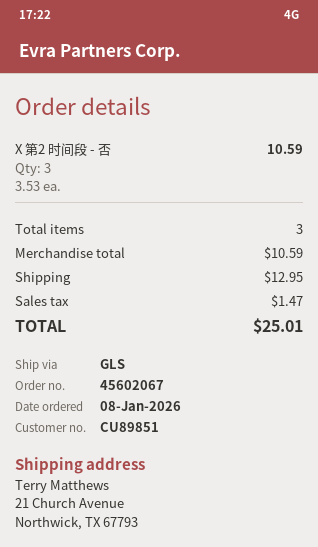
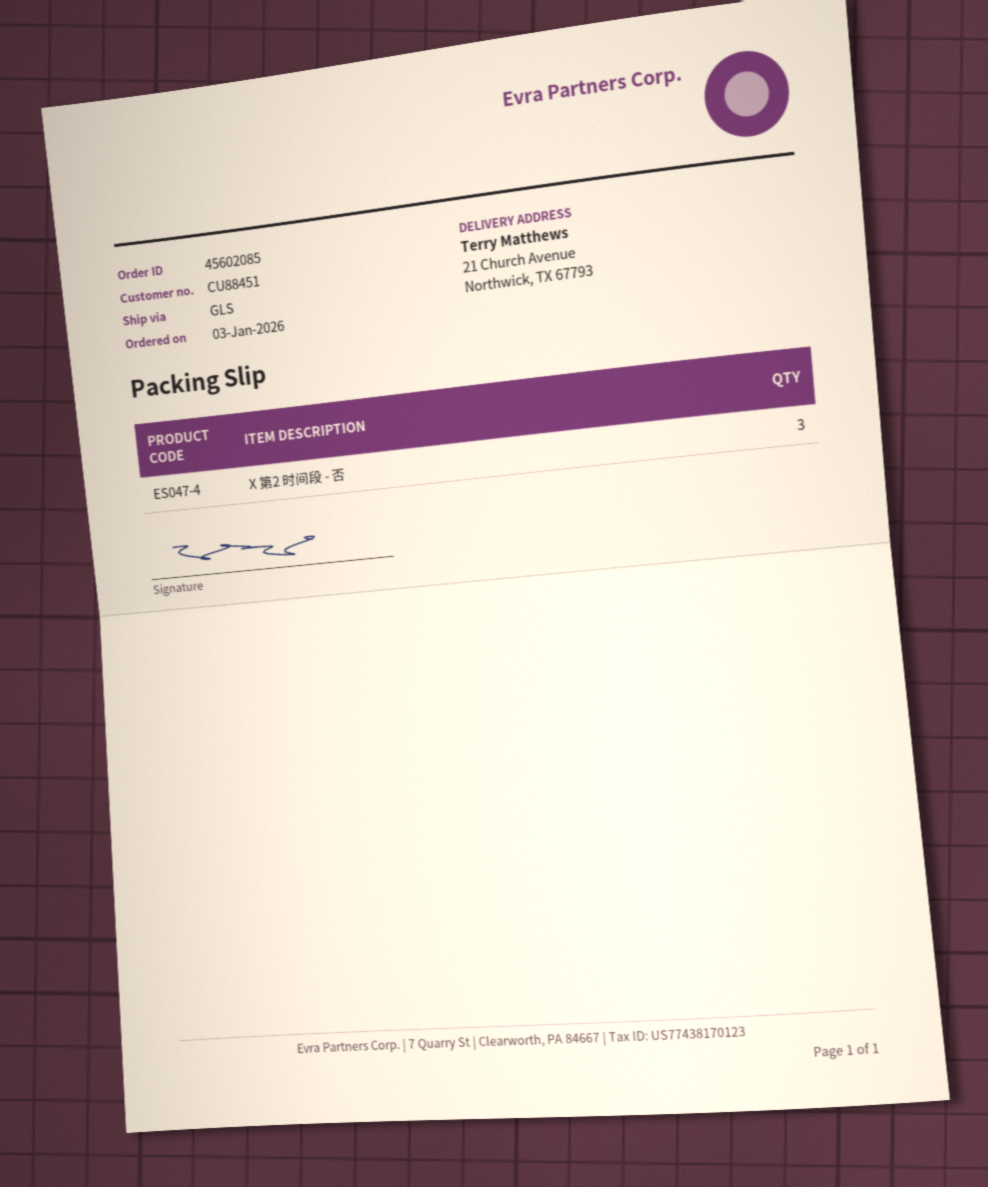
order number: 45602067 -> 45602085
order date: 2026-01-08 -> 2026-01-03
customer number: CU89851 -> CU88451

